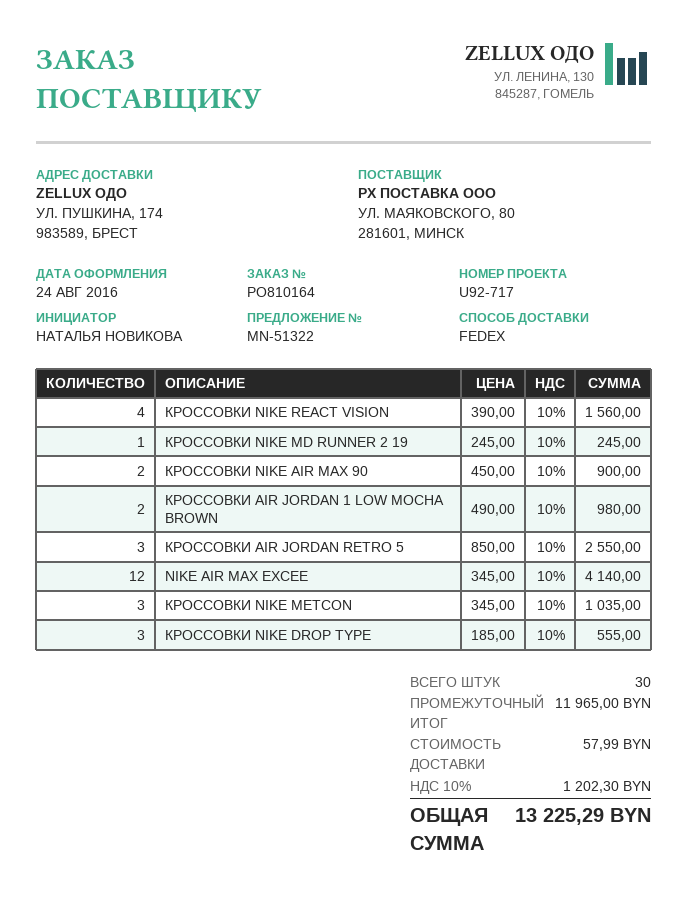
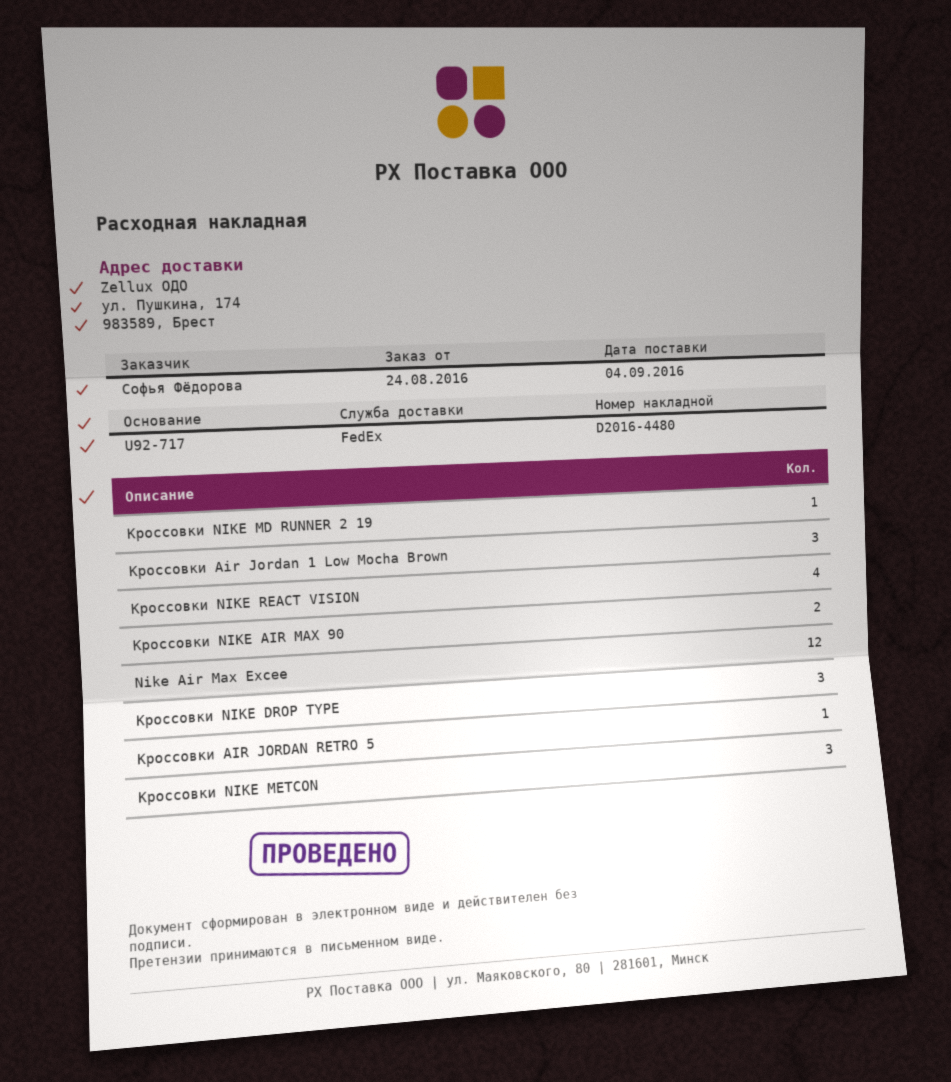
ordered by: НАТАЛЬЯ НОВИКОВА -> Софья Фёдорова
КРОССОВКИ AIR JORDAN 1 LOW MOCHA BROWN: 2 -> 3
КРОССОВКИ AIR JORDAN RETRO 5: 3 -> 1

